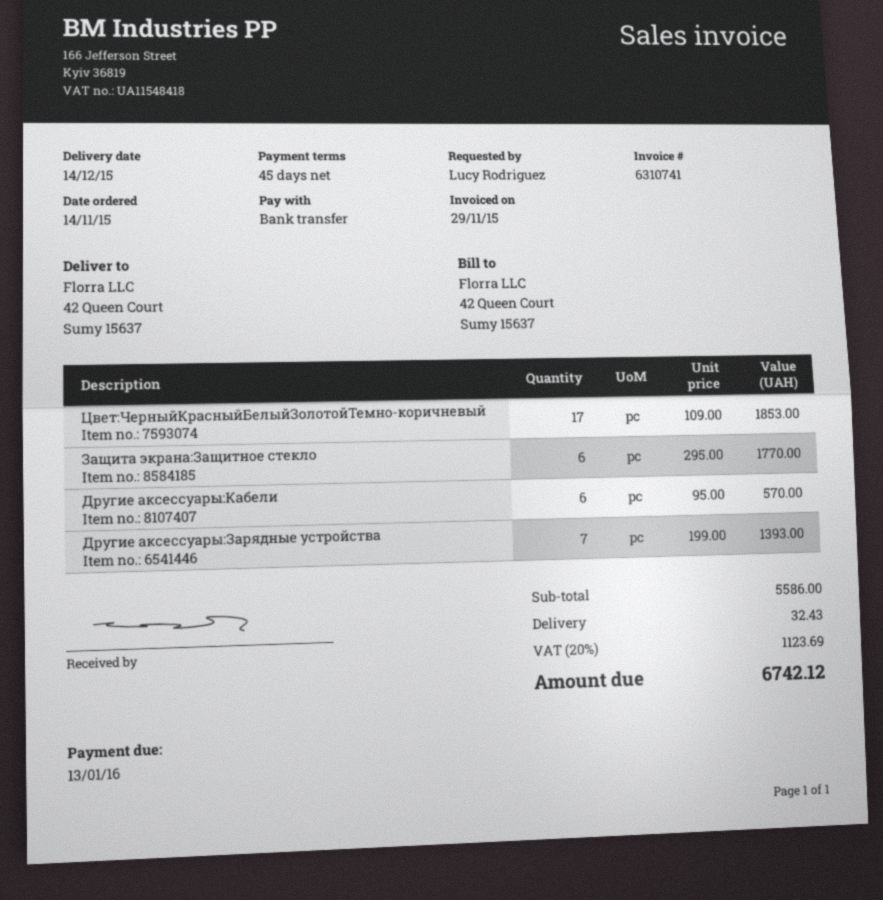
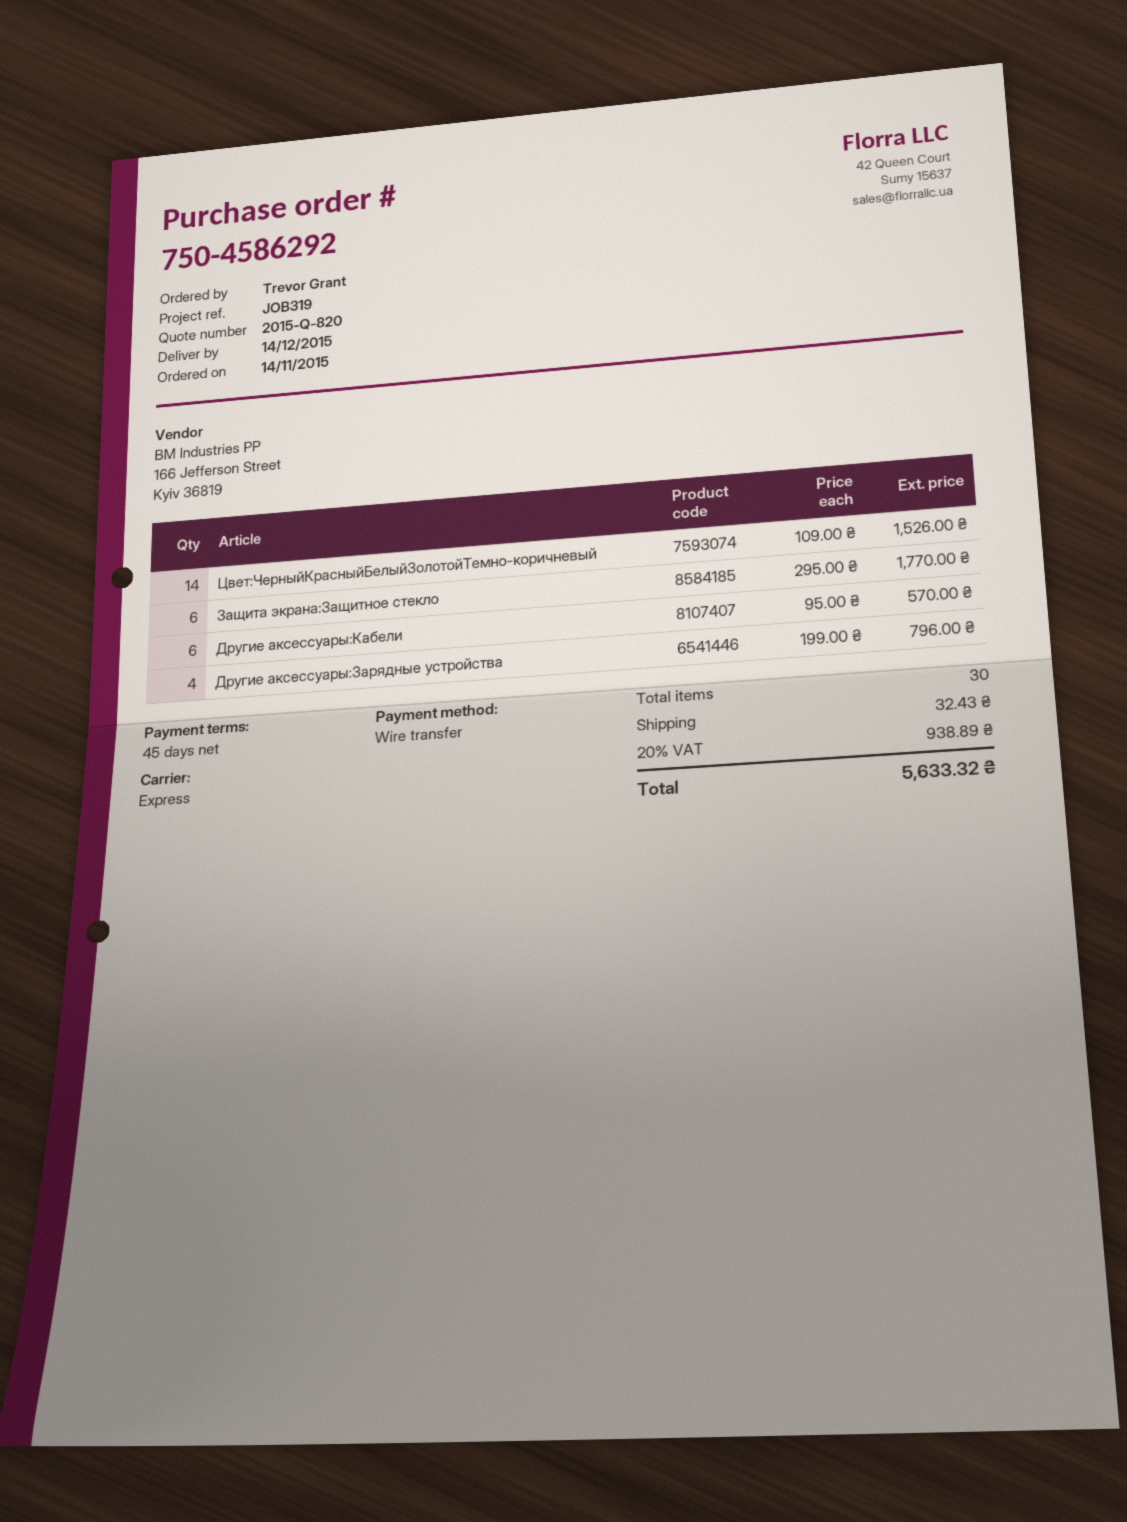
ordered by: Lucy Rodriguez -> Trevor Grant
Цвет:ЧерныйКрасныйБелыйЗолотойТемно-коричневый: 17 x 109.00 = 1853.00 -> 14 x 109.00 = 1526.00
Другие аксессуары:Зарядные устройства: 7 x 199.00 = 1393.00 -> 4 x 199.00 = 796.00
tax: 20% = 1123.69 -> 20% = 938.89
total: 6742.12 -> 5633.32

